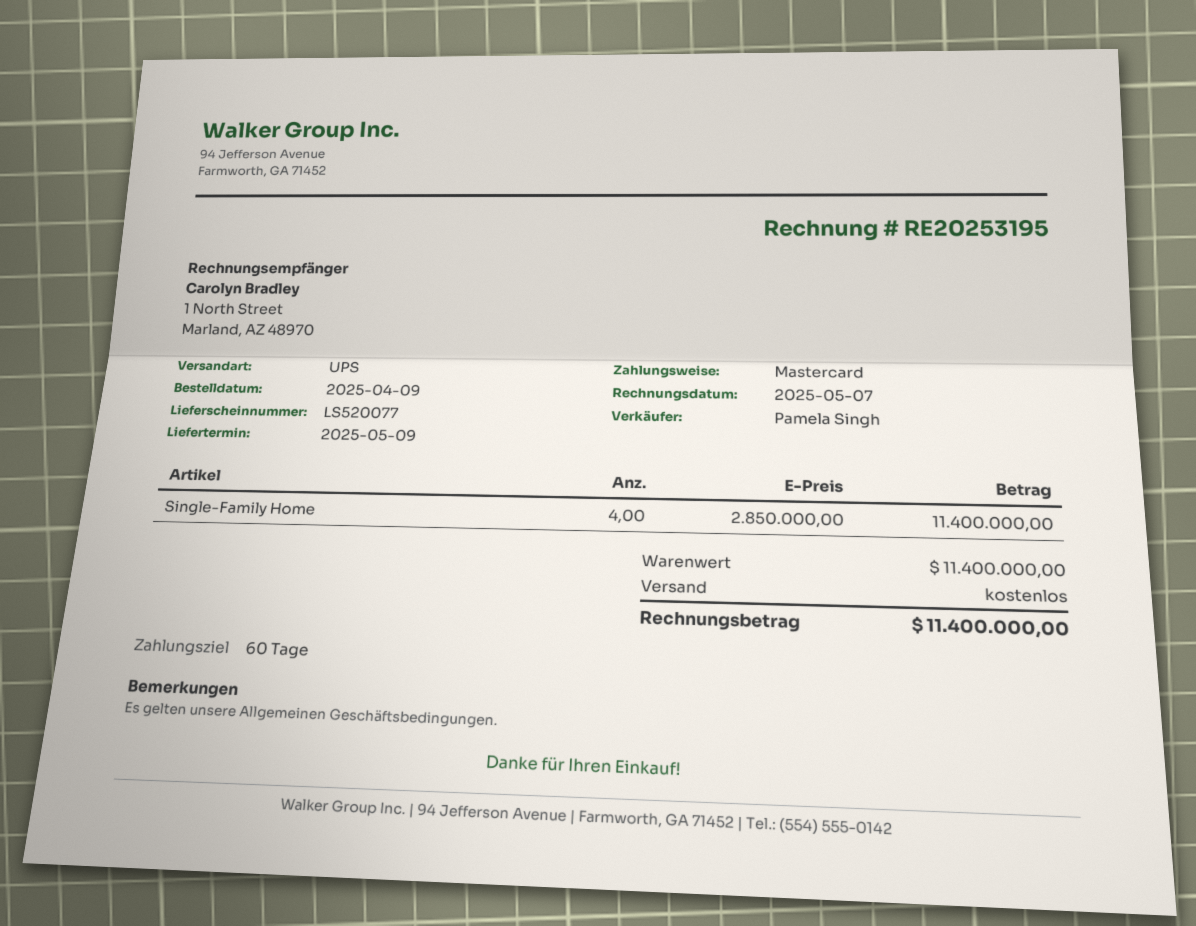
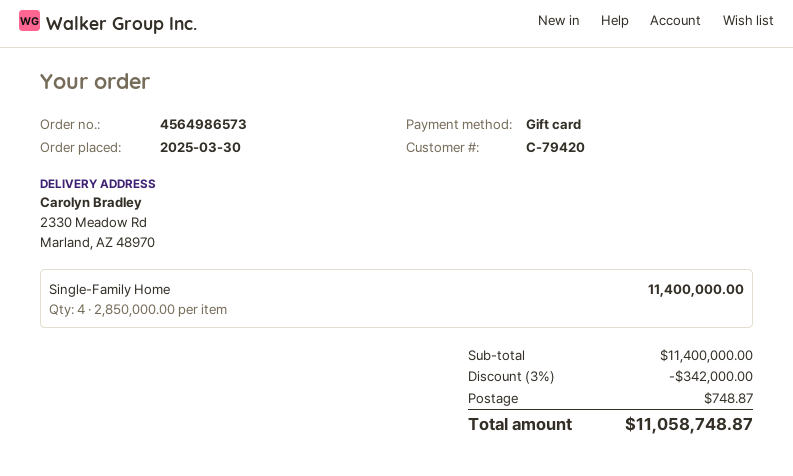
order date: 2025-04-09 -> 2025-03-30
payment method: Mastercard -> gift card
discount: none -> 3% = 342000.00
shipping: 0.00 -> 748.87
total: 11400000.00 -> 11058748.87

